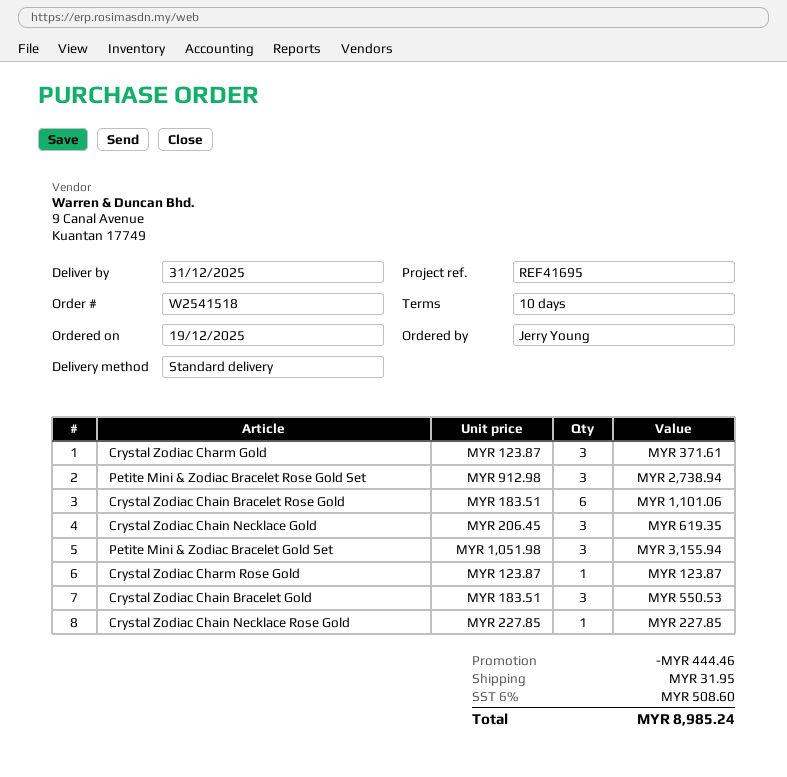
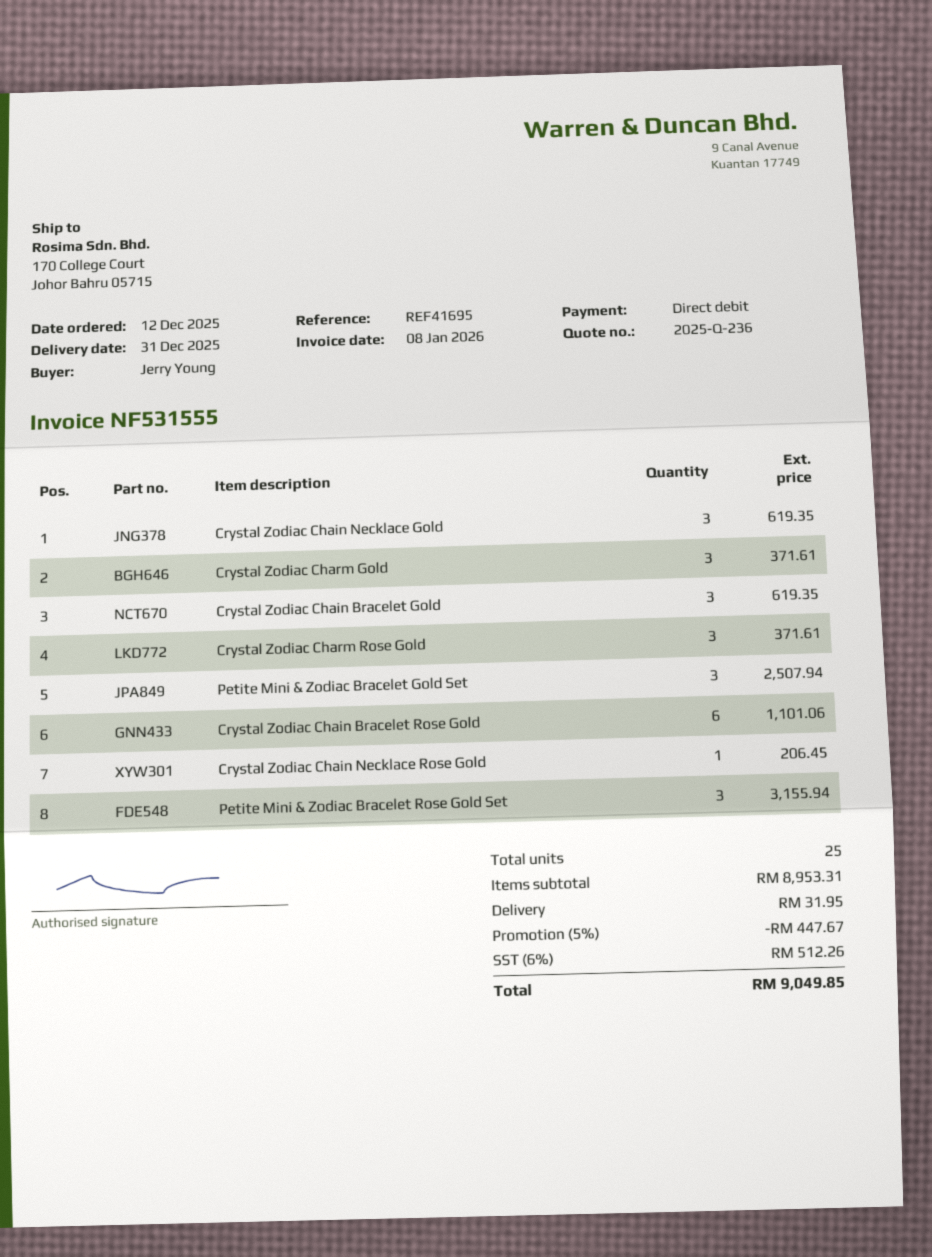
order date: 2025-12-19 -> 2025-12-12
Petite Mini & Zodiac Bracelet Rose Gold Set: 3 for 2738.94 -> 3 for 3155.94
Petite Mini & Zodiac Bracelet Gold Set: 3 for 3155.94 -> 3 for 2507.94
Crystal Zodiac Charm Rose Gold: 1 for 123.87 -> 3 for 371.61
Crystal Zodiac Chain Bracelet Gold: 3 for 550.53 -> 3 for 619.35
Crystal Zodiac Chain Necklace Rose Gold: 1 for 227.85 -> 1 for 206.45
discount: 444.46 -> 447.67
tax: 6% = 508.60 -> 6% = 512.26
total: 8985.24 -> 9049.85

